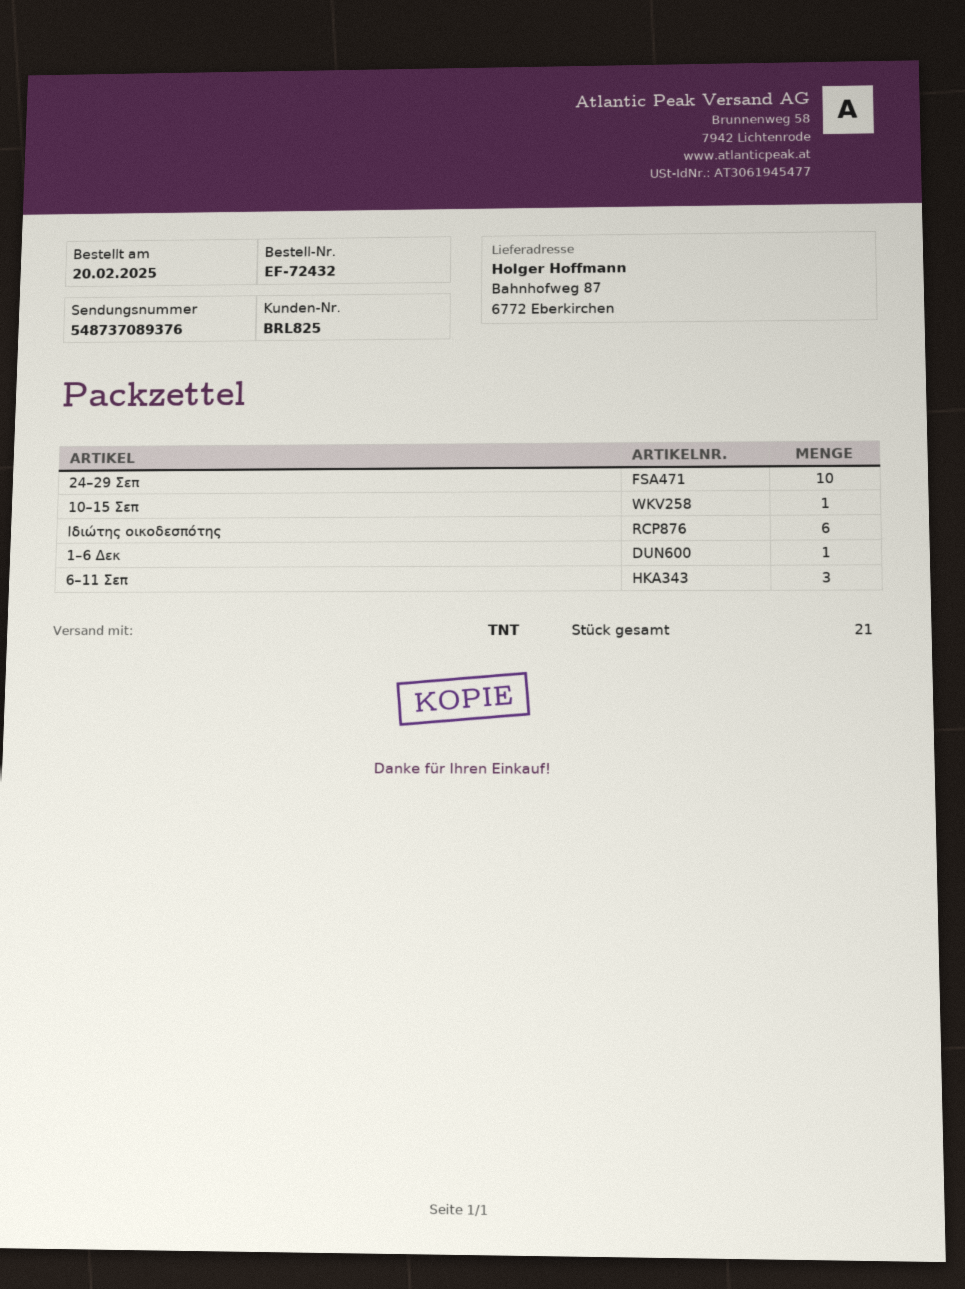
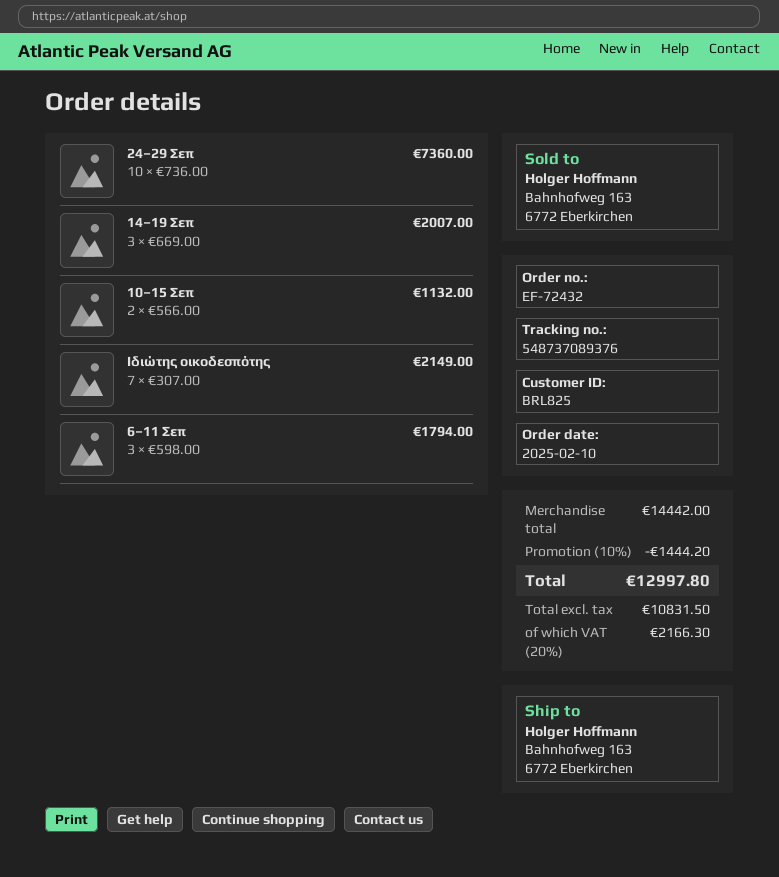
order date: 2025-02-20 -> 2025-02-10
ship to: Bahnhofweg 87, 6772 Eberkirchen -> Bahnhofweg 163, 6772 Eberkirchen
10–15 Σεπ: 1 -> 2
Ιδιώτης οικοδεσπότης: 6 -> 7
1–6 Δεκ: 1 -> none
14–19 Σεπ: none -> 3

